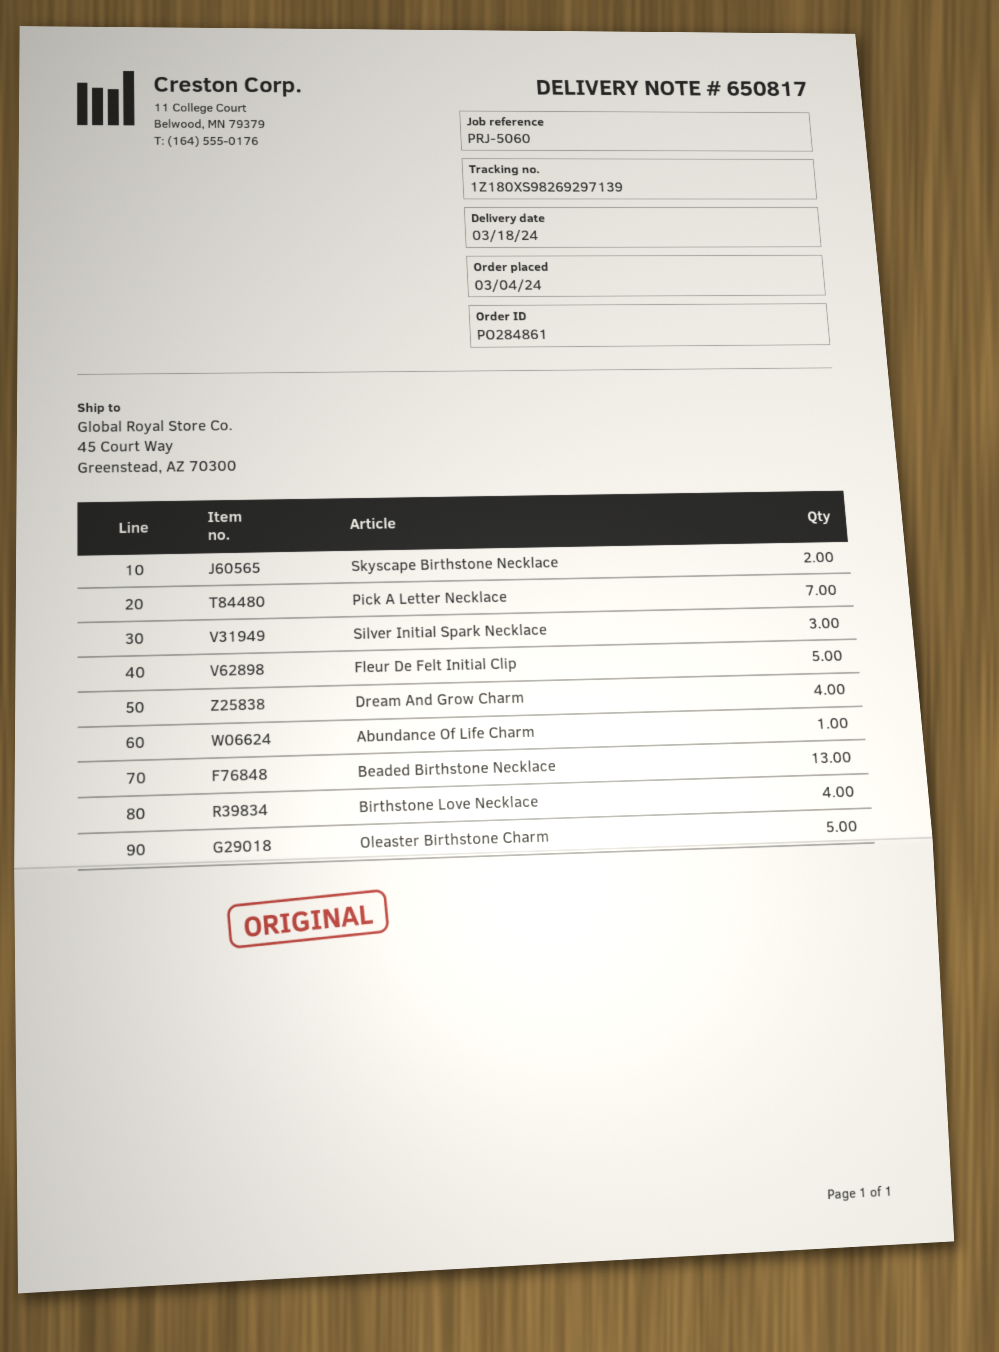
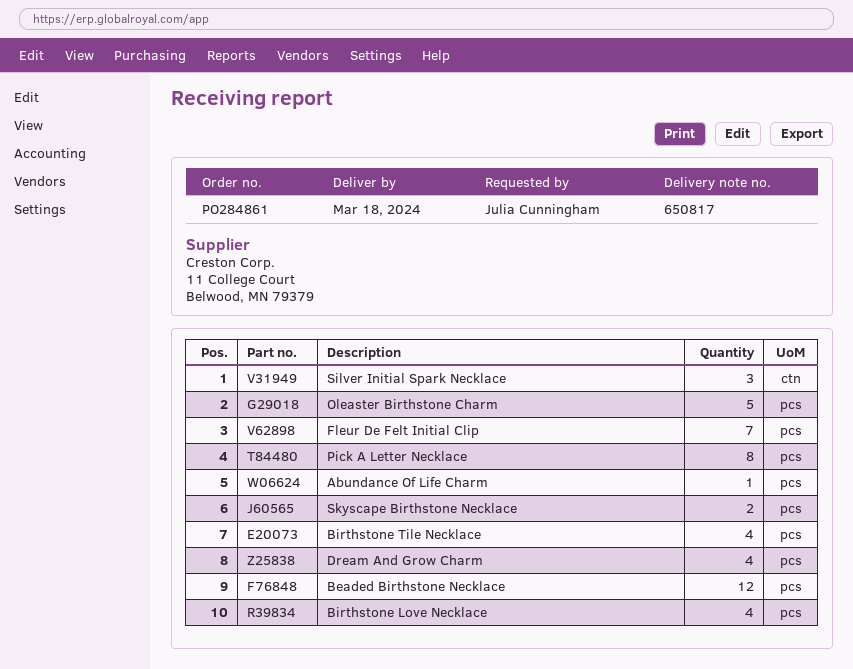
Pick A Letter Necklace: 7 -> 8
Fleur De Felt Initial Clip: 5 -> 7
Beaded Birthstone Necklace: 13 -> 12
Birthstone Tile Necklace: none -> 4

